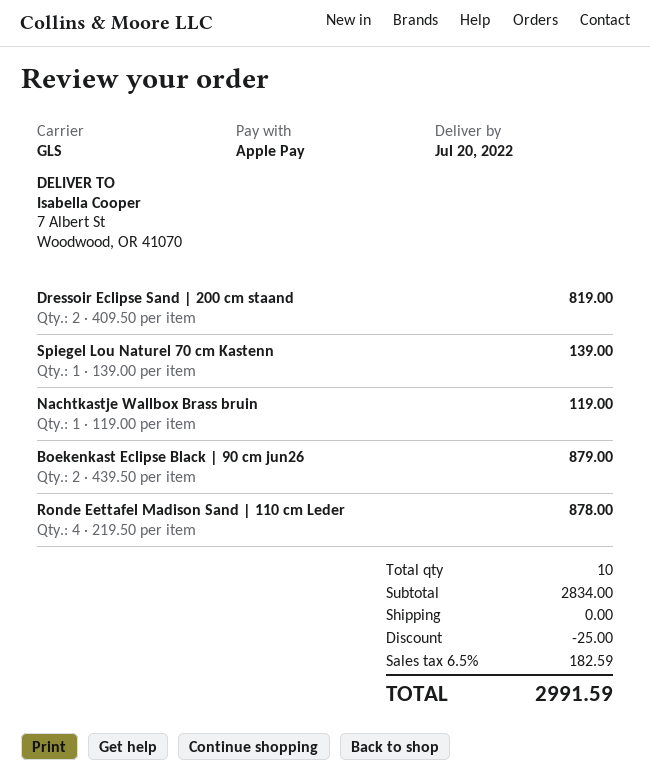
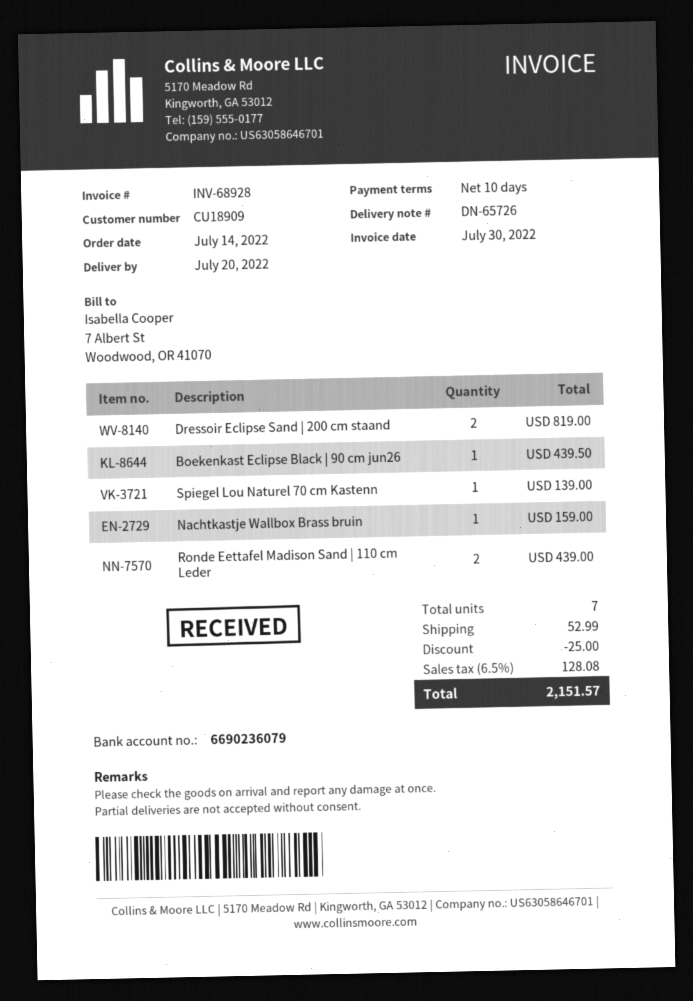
Nachtkastje Wallbox Brass bruin: 1 for 119.00 -> 1 for 159.00
Boekenkast Eclipse Black | 90 cm jun26: 2 for 879.00 -> 1 for 439.50
Ronde Eettafel Madison Sand | 110 cm Leder: 4 for 878.00 -> 2 for 439.00
total quantity: 10 -> 7
shipping: 0.00 -> 52.99
tax: 6.5% = 182.59 -> 6.5% = 128.08
total: 2991.59 -> 2151.57

